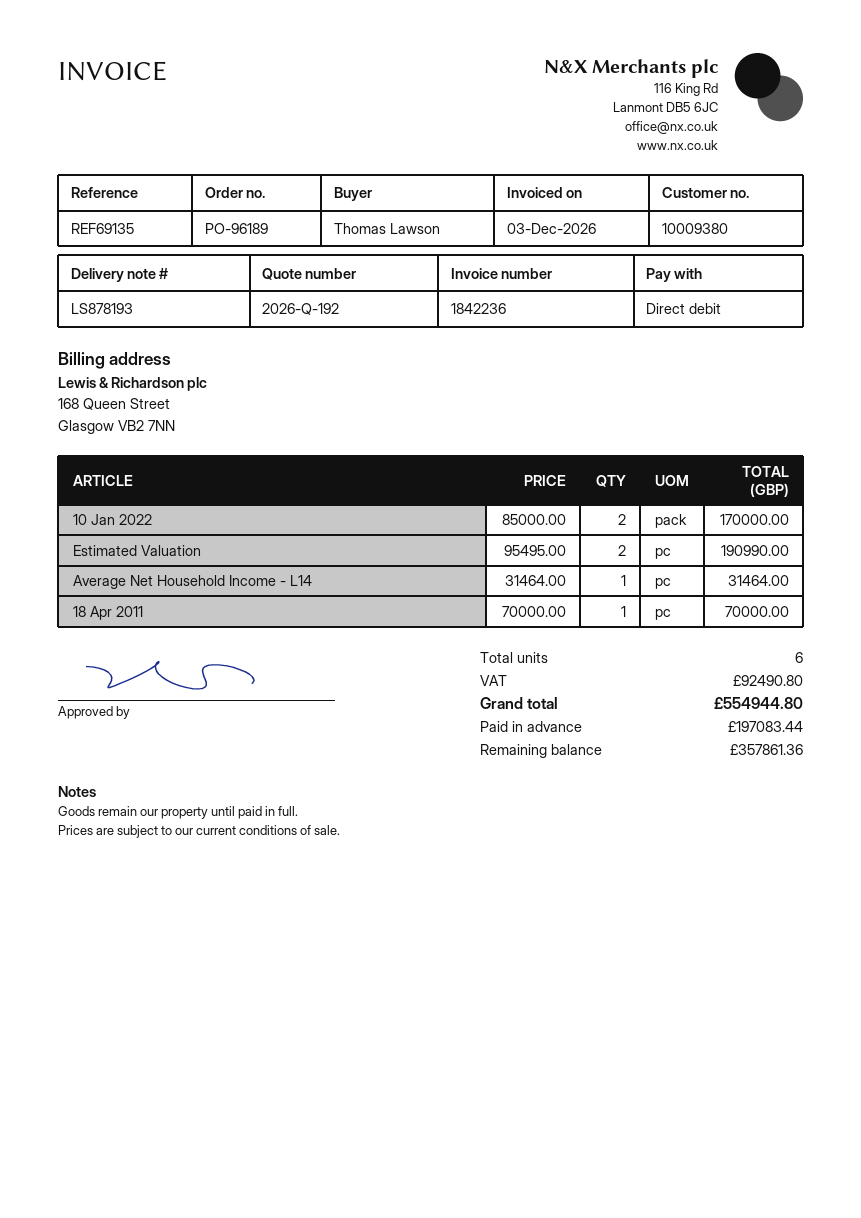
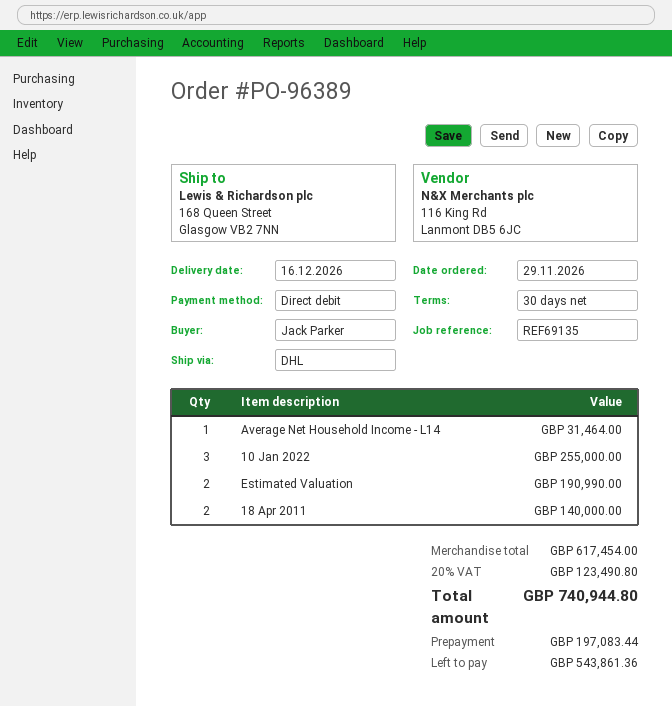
order number: PO-96189 -> PO-96389
ordered by: Thomas Lawson -> Jack Parker
10 Jan 2022: 2 for 170000.00 -> 3 for 255000.00
18 Apr 2011: 1 for 70000.00 -> 2 for 140000.00
tax: 92490.80 -> 123490.80
total: 554944.80 -> 740944.80
balance: 357861.36 -> 543861.36

